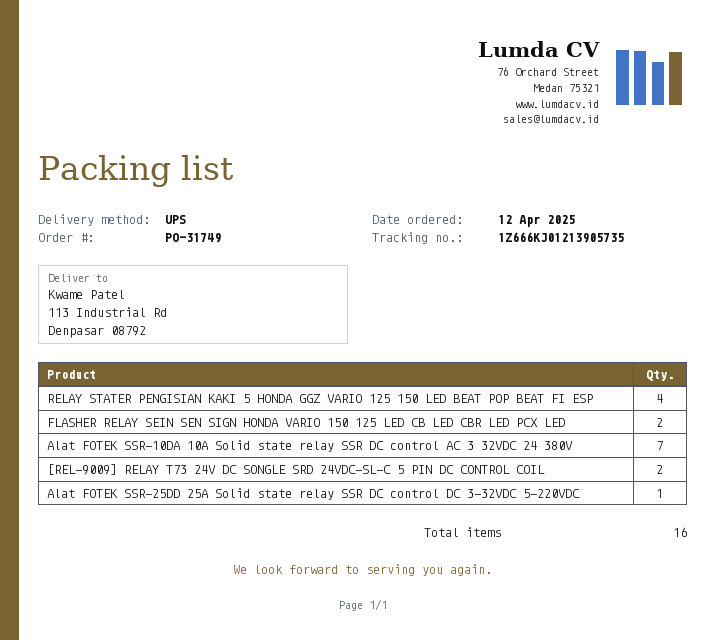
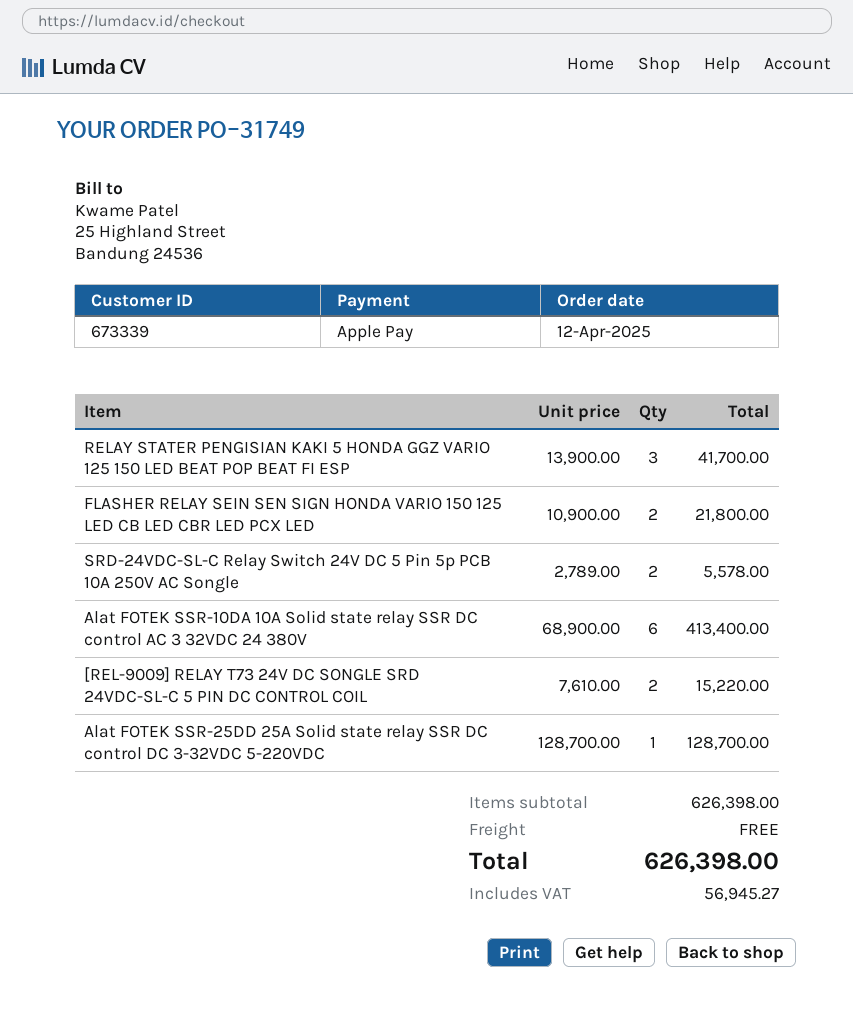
RELAY STATER PENGISIAN KAKI 5 HONDA GGZ VARIO 125 150 LED BEAT POP BEAT FI ESP: 4 -> 3
Alat FOTEK SSR-10DA 10A Solid state relay SSR DC control AC 3 32VDC 24 380V: 7 -> 6
SRD-24VDC-SL-C Relay Switch 24V DC 5 Pin 5p PCB 10A 250V AC Songle: none -> 2

